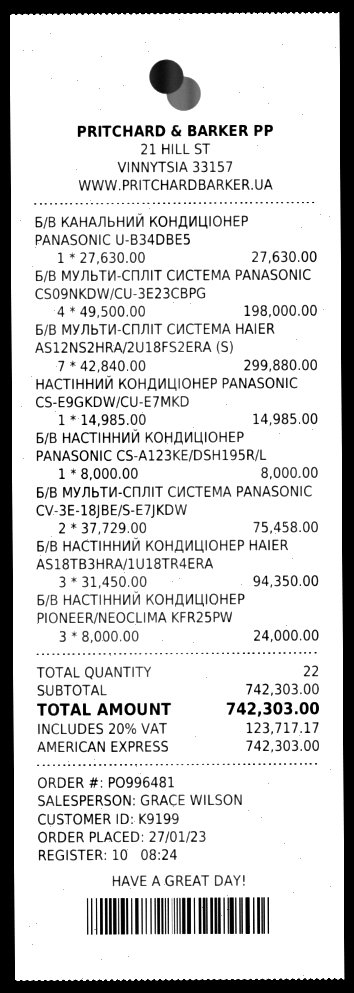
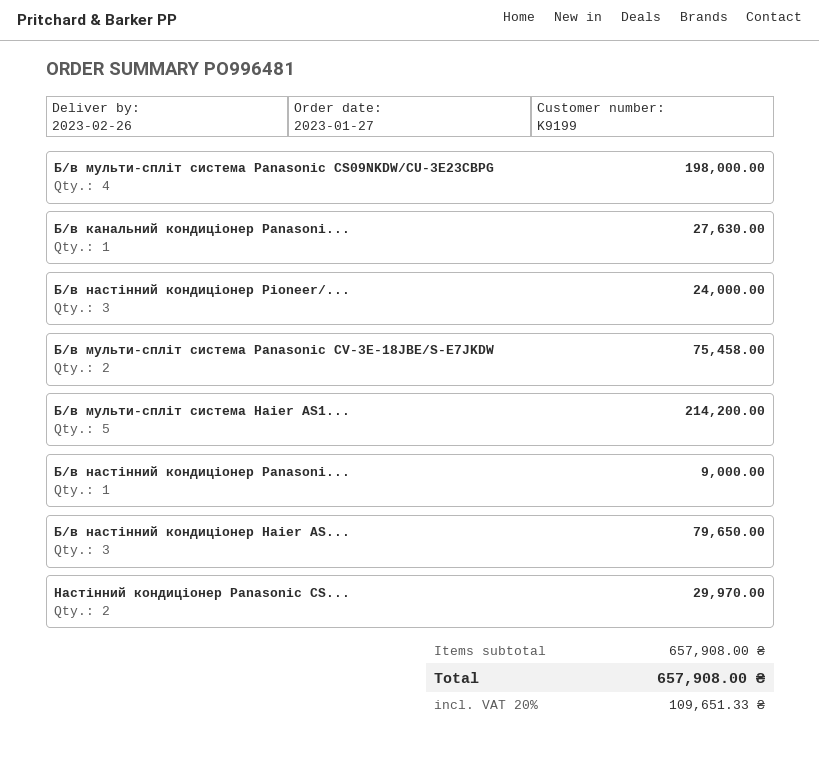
Б/В МУЛЬТИ-СПЛІТ СИСТЕМА HAIER AS12NS2HRA/2U18FS2ERA (S): 7 for 299880.00 -> 5 for 214200.00
НАСТІННИЙ КОНДИЦІОНЕР PANASONIC CS-E9GKDW/CU-E7MKD: 1 for 14985.00 -> 2 for 29970.00
Б/В НАСТІННИЙ КОНДИЦІОНЕР PANASONIC CS-A123KE/DSH195R/L: 1 for 8000.00 -> 1 for 9000.00
Б/В НАСТІННИЙ КОНДИЦІОНЕР HAIER AS18TB3HRA/1U18TR4ERA: 3 for 94350.00 -> 3 for 79650.00
subtotal: 742303.00 -> 657908.00
tax: 20% = 123717.17 -> 20% = 109651.33
total: 742303.00 -> 657908.00

